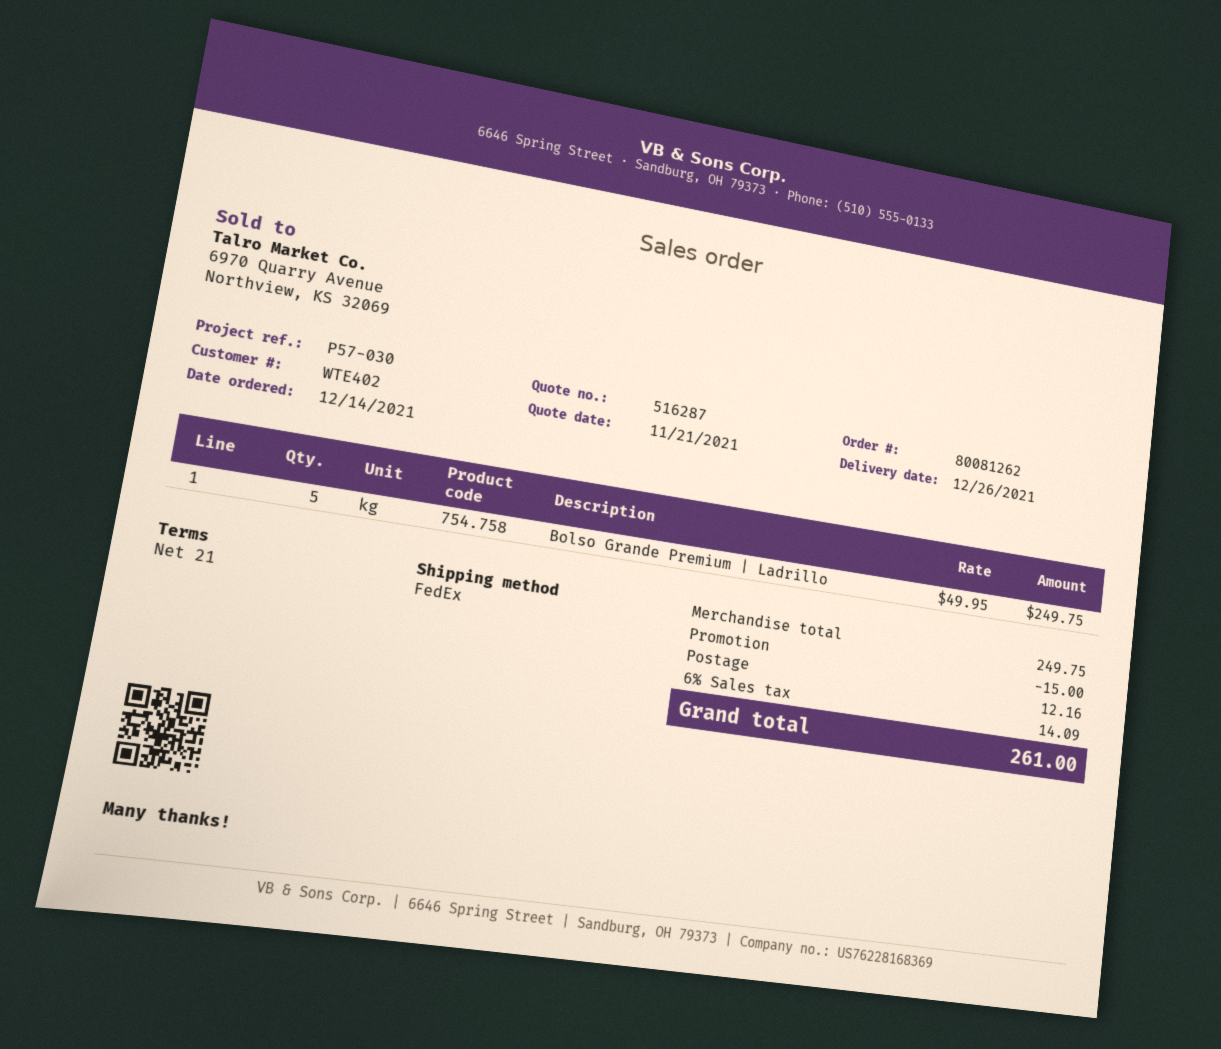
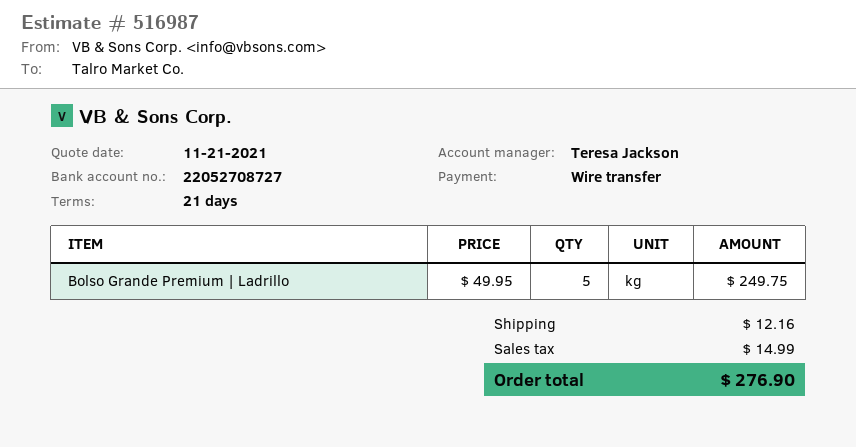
quote number: 516287 -> 516987
discount: 15.00 -> none
tax: 14.09 -> 14.99
total: 261.00 -> 276.90

